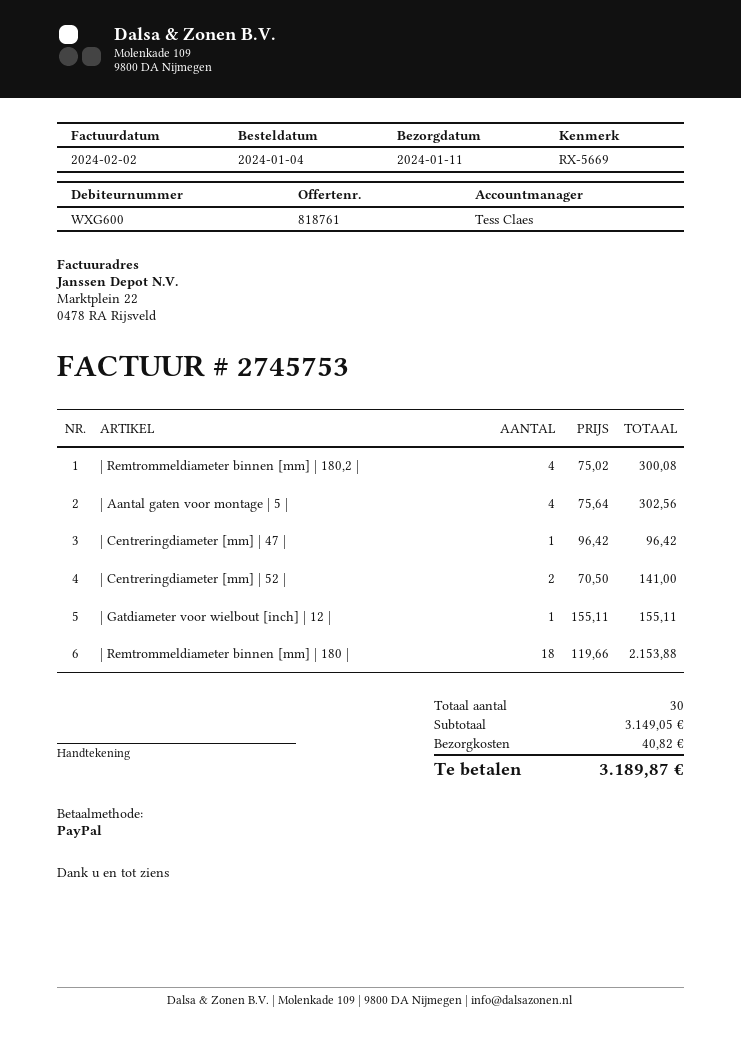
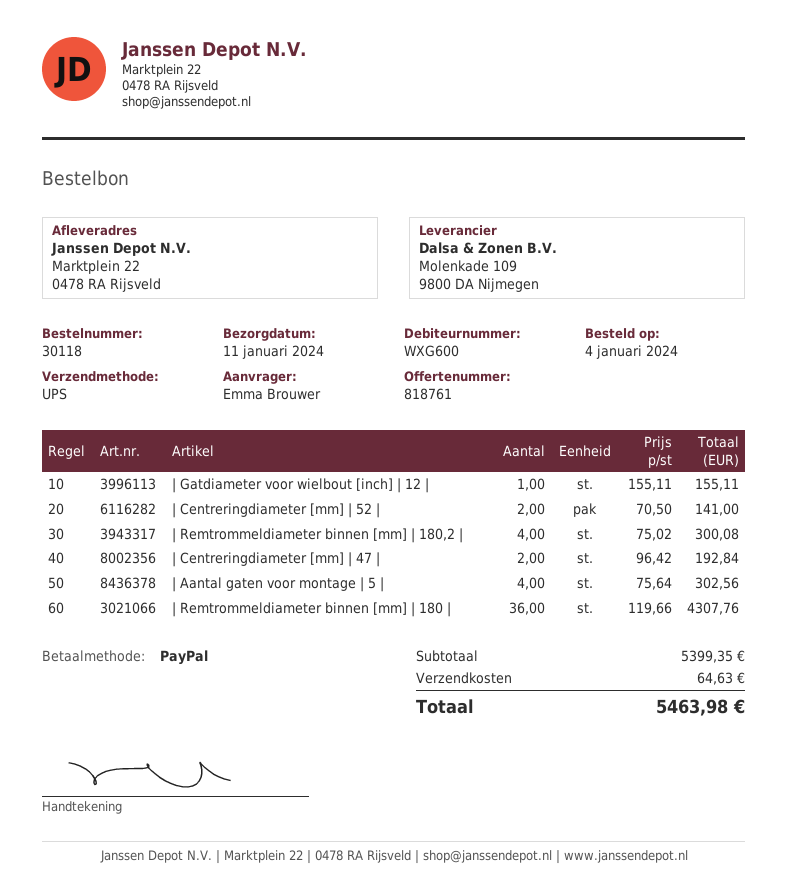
| Centreringdiameter [mm] | 47 |: 1 x 96.42 = 96.42 -> 2 x 96.42 = 192.84
| Remtrommeldiameter binnen [mm] | 180 |: 18 x 119.66 = 2153.88 -> 36 x 119.66 = 4307.76
subtotal: 3149.05 -> 5399.35
shipping: 40.82 -> 64.63
total: 3189.87 -> 5463.98

